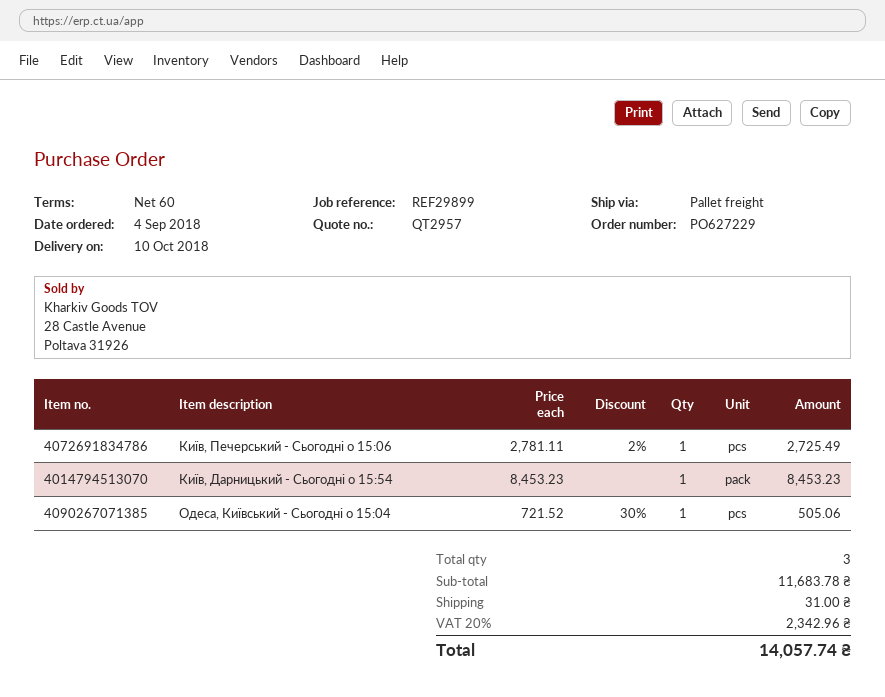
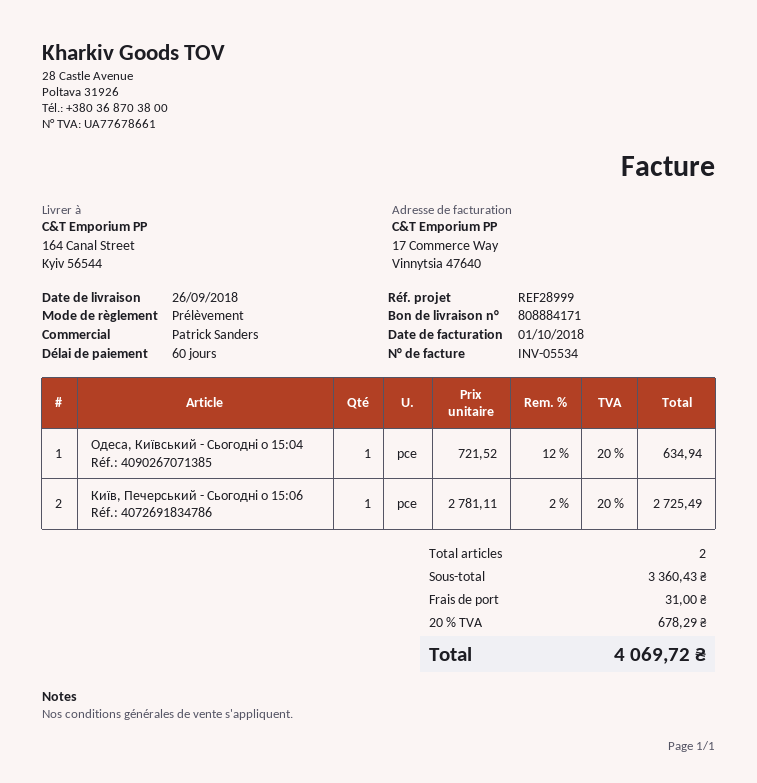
delivery date: 2018-10-10 -> 2018-09-26
reference: REF29899 -> REF28999
Київ, Дарницький - Сьогодні о 15:54: 1 x 8453.23 = 8453.23 -> none
Одеса, Київський - Сьогодні о 15:04: 1 x 721.52 - 30% = 505.06 -> 1 x 721.52 - 12% = 634.94
total quantity: 3 -> 2
subtotal: 11683.78 -> 3360.43
tax: 20% = 2342.96 -> 20% = 678.29
total: 14057.74 -> 4069.72

